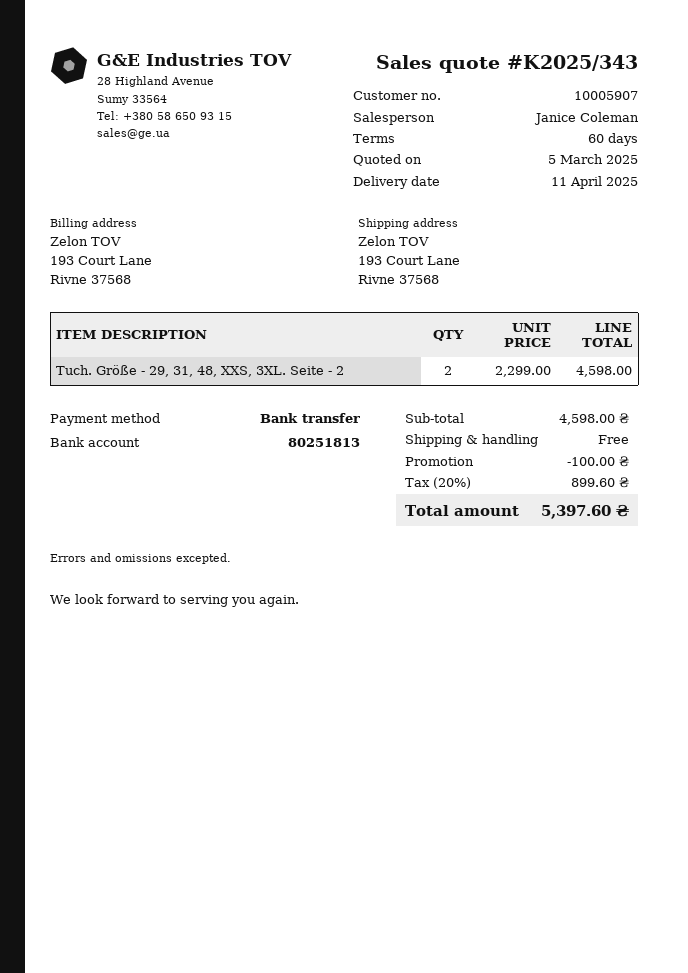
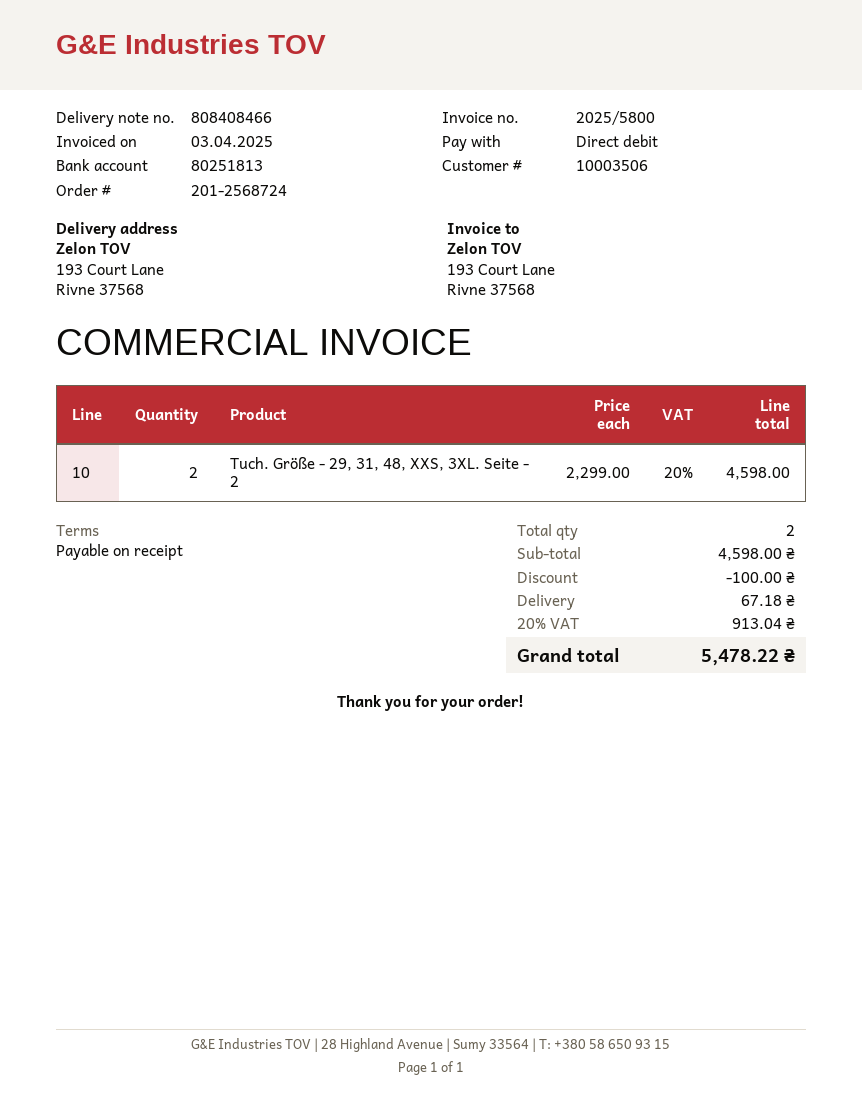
payment terms: 60 days -> on receipt
customer number: 10005907 -> 10003506
payment method: bank transfer -> direct debit
shipping: 0.00 -> 67.18
tax: 20% = 899.60 -> 20% = 913.04
total: 5397.60 -> 5478.22

